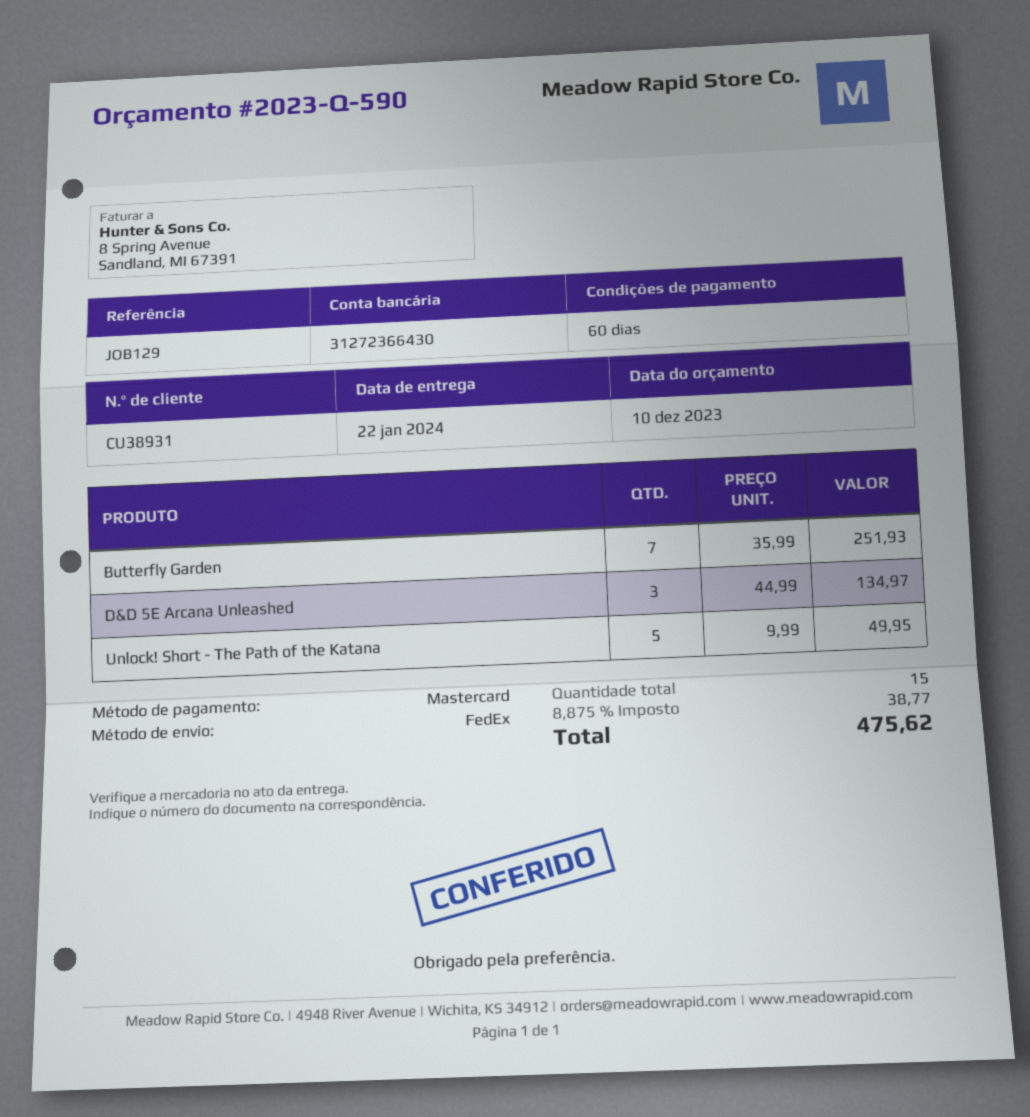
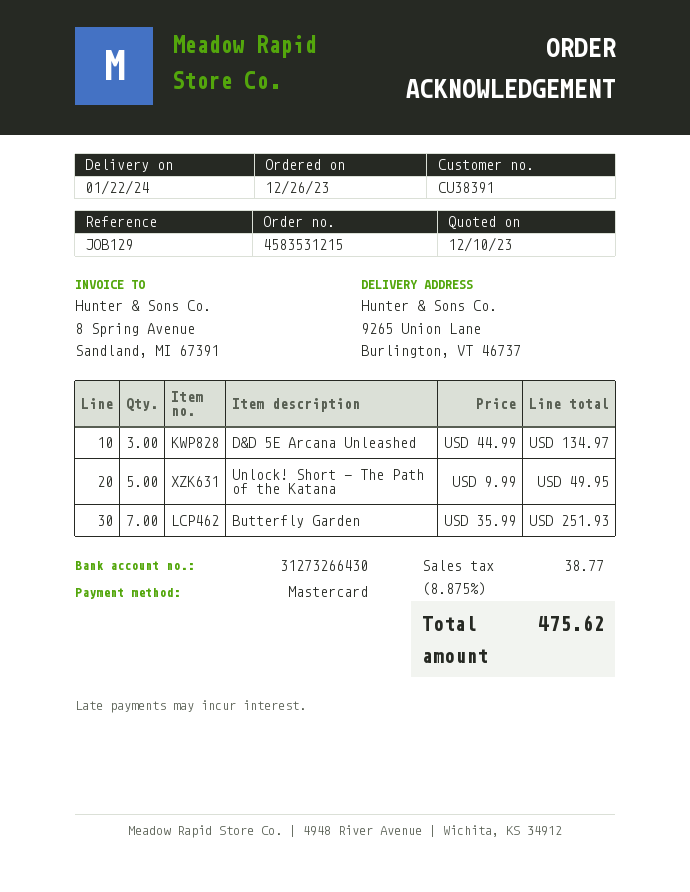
customer number: CU38931 -> CU38391
bank account: 31272366430 -> 31273266430

